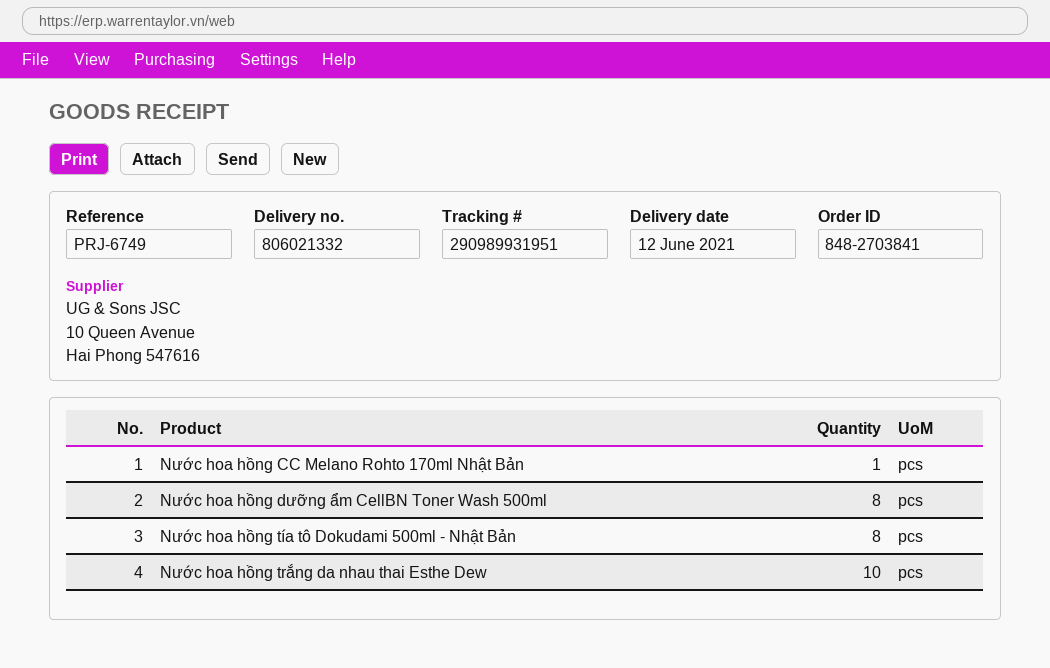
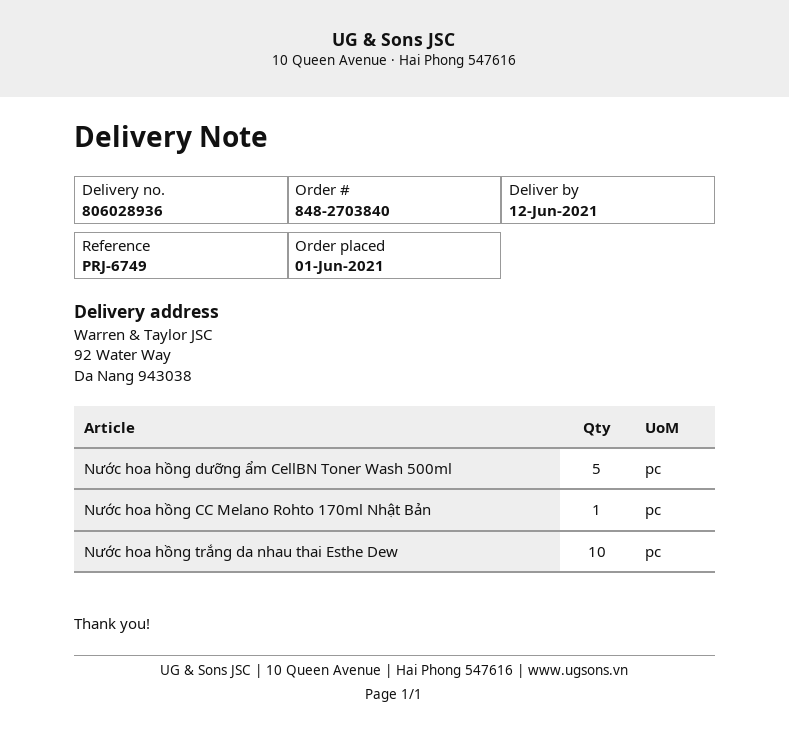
order number: 848-2703841 -> 848-2703840
delivery note number: 806021332 -> 806028936
Nước hoa hồng dưỡng ẩm CellBN Toner Wash 500ml: 8 -> 5
Nước hoa hồng tía tô Dokudami 500ml - Nhật Bản: 8 -> none

